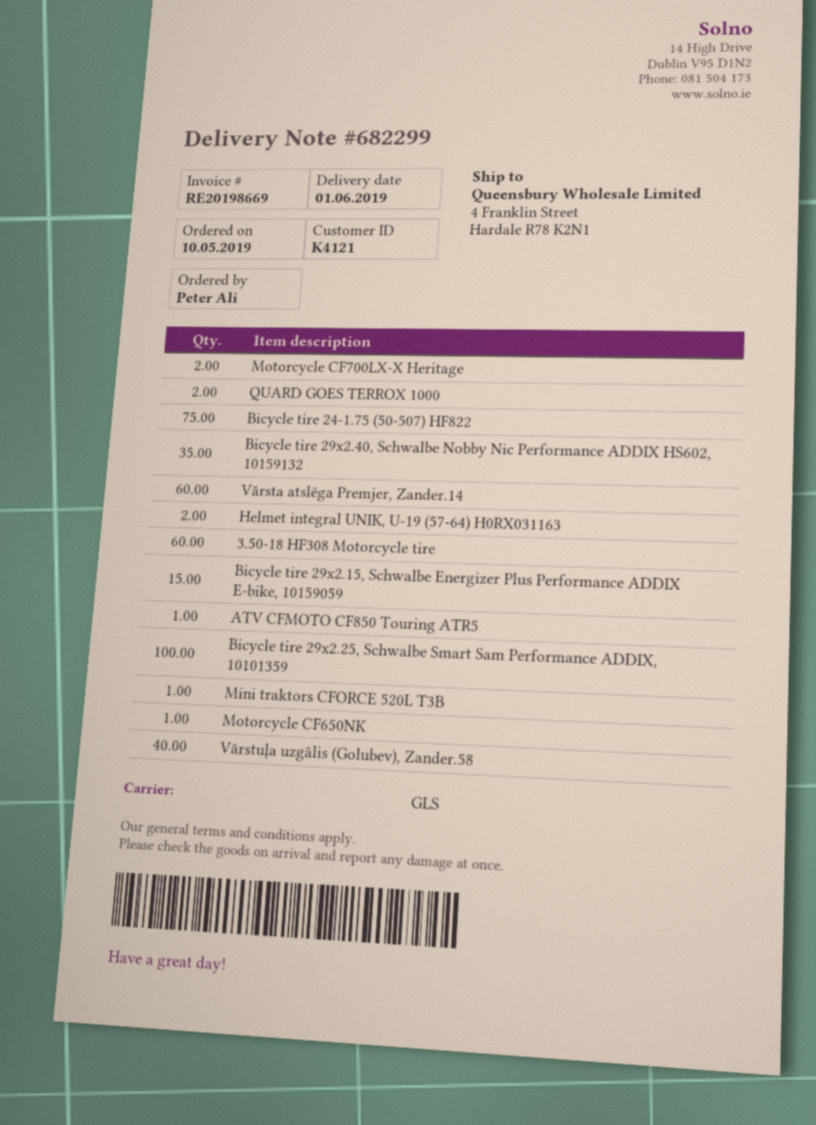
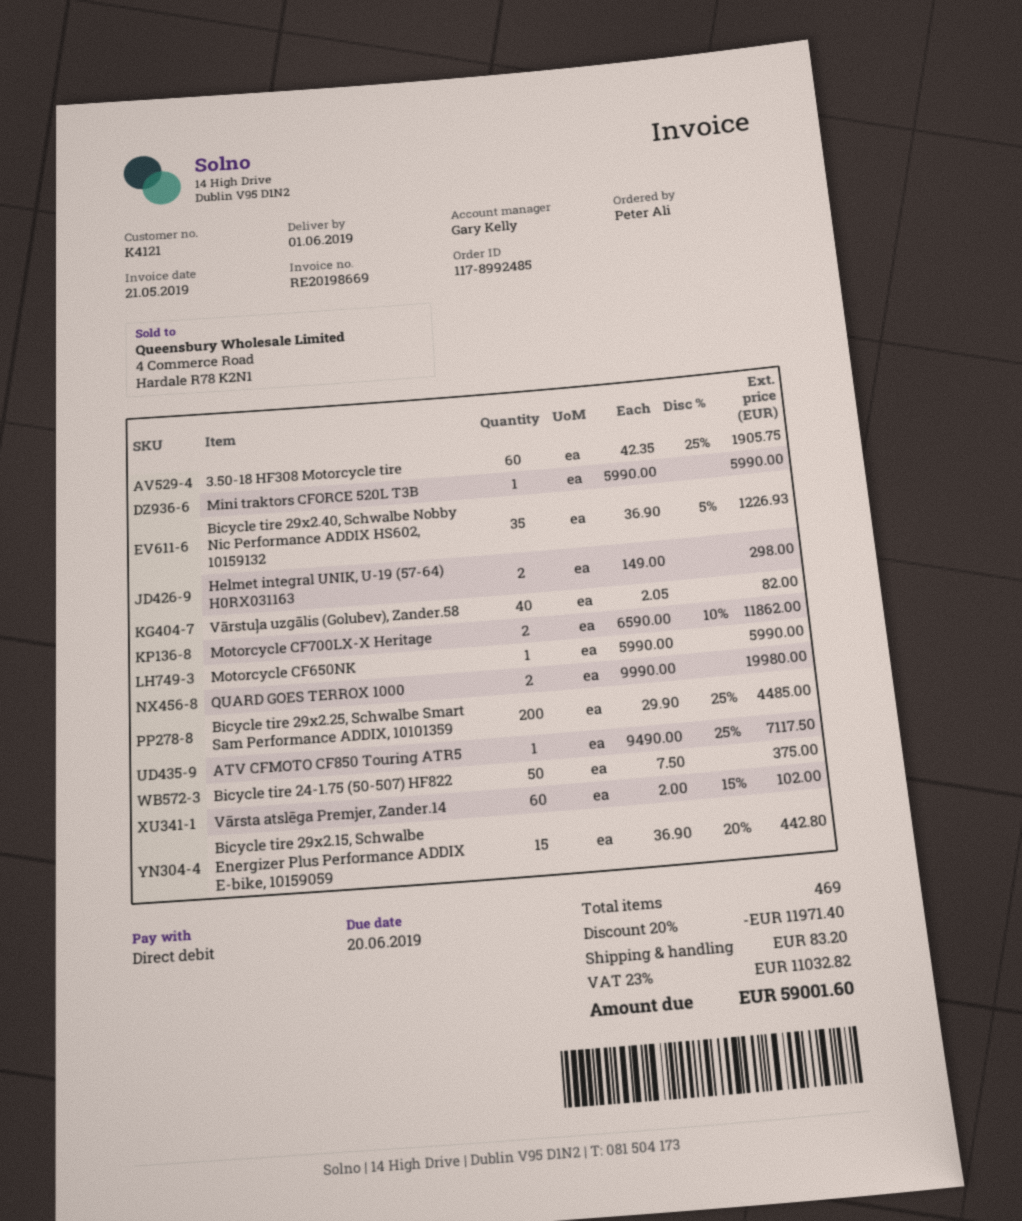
Bicycle tire 24-1.75 (50-507) HF822: 75 -> 50
Bicycle tire 29x2.25, Schwalbe Smart Sam Performance ADDIX, 10101359: 100 -> 200

